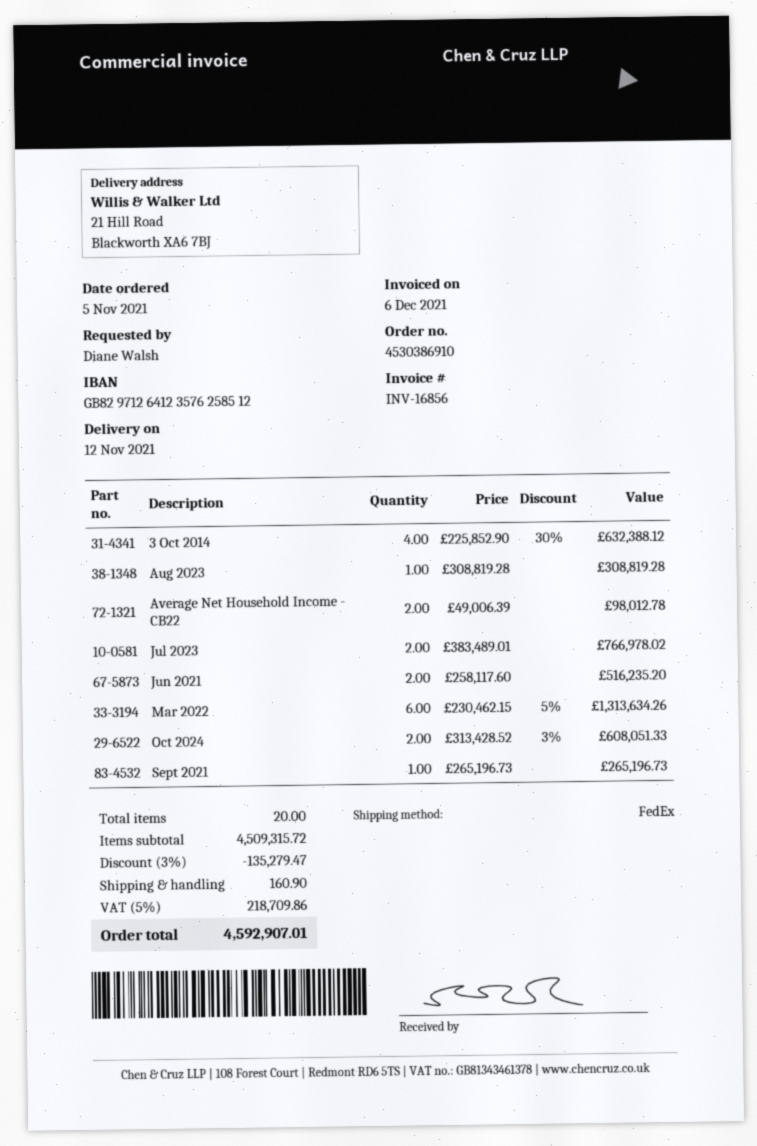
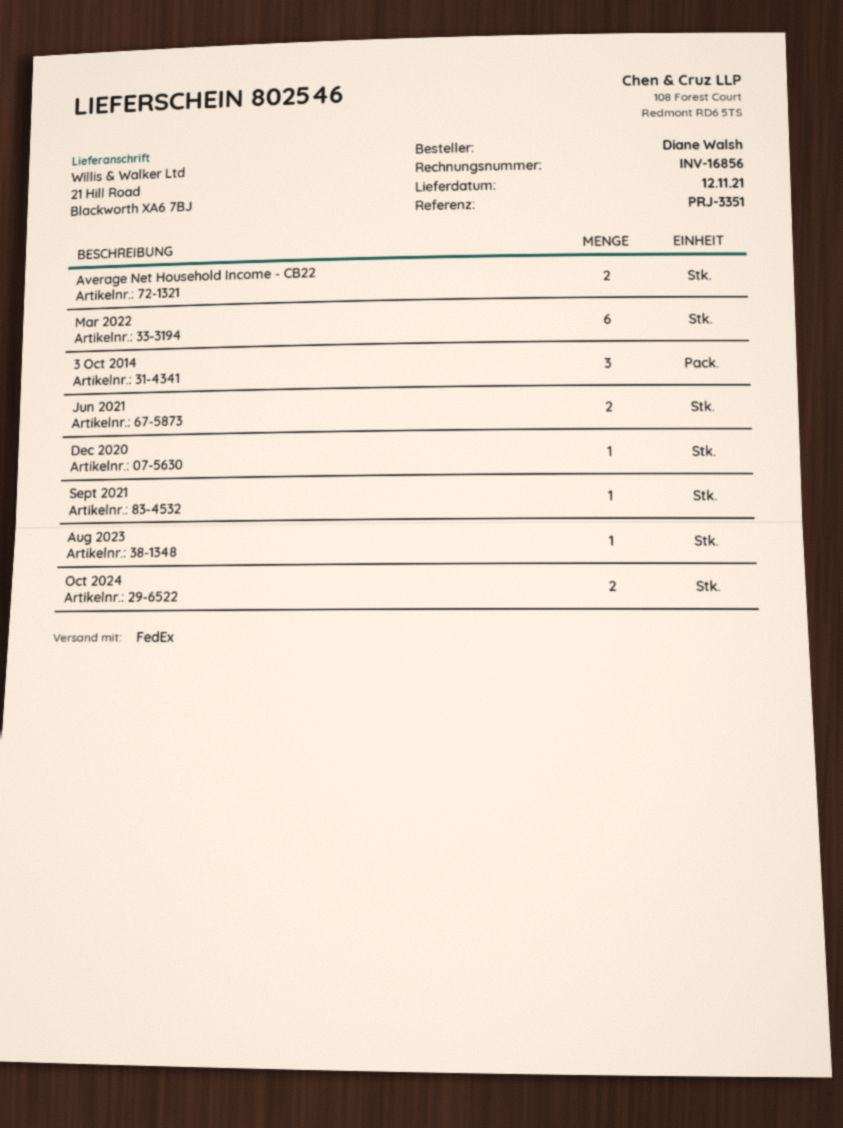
3 Oct 2014: 4 -> 3
Jul 2023: 2 -> none
Dec 2020: none -> 1

